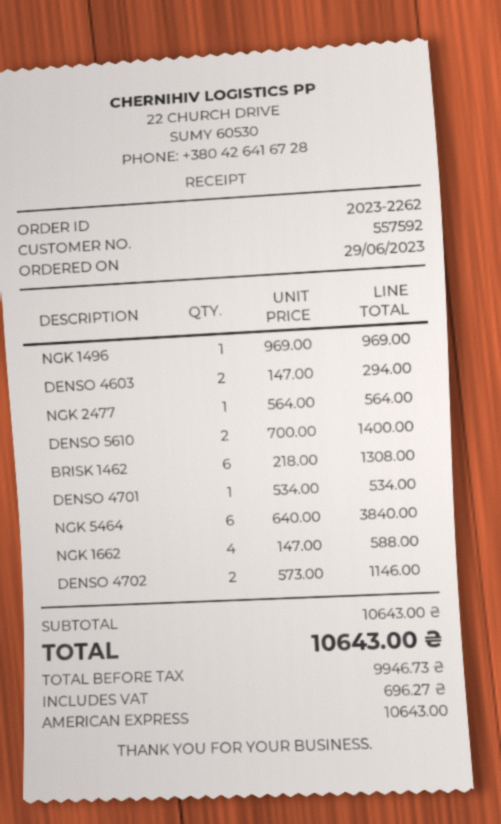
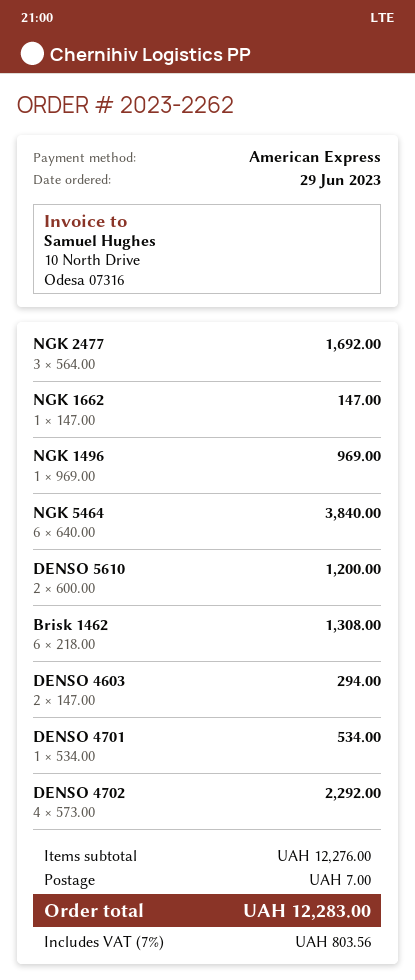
NGK 2477: 1 x 564.00 = 564.00 -> 3 x 564.00 = 1692.00
DENSO 5610: 2 x 700.00 = 1400.00 -> 2 x 600.00 = 1200.00
NGK 1662: 4 x 147.00 = 588.00 -> 1 x 147.00 = 147.00
DENSO 4702: 2 x 573.00 = 1146.00 -> 4 x 573.00 = 2292.00
subtotal: 10643.00 -> 12276.00
shipping: none -> 7.00
tax: 696.27 -> 803.56
total: 10643.00 -> 12283.00

